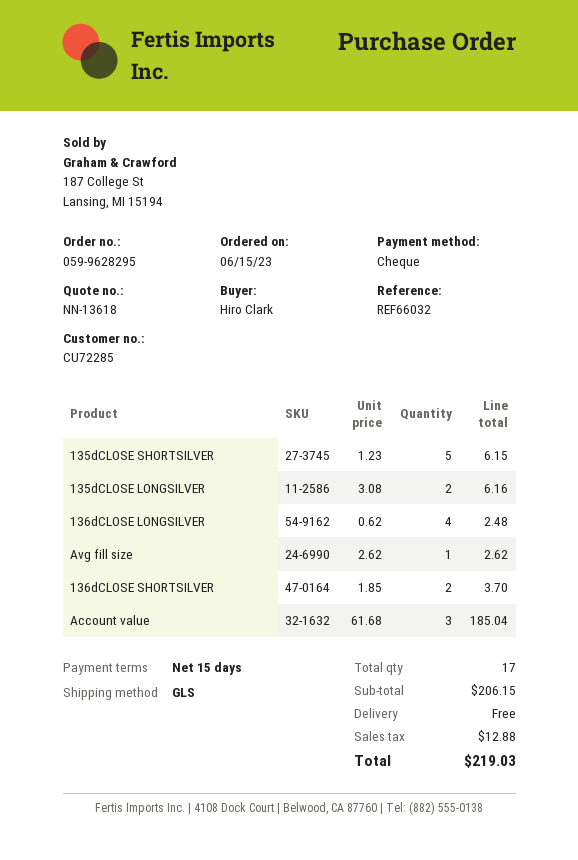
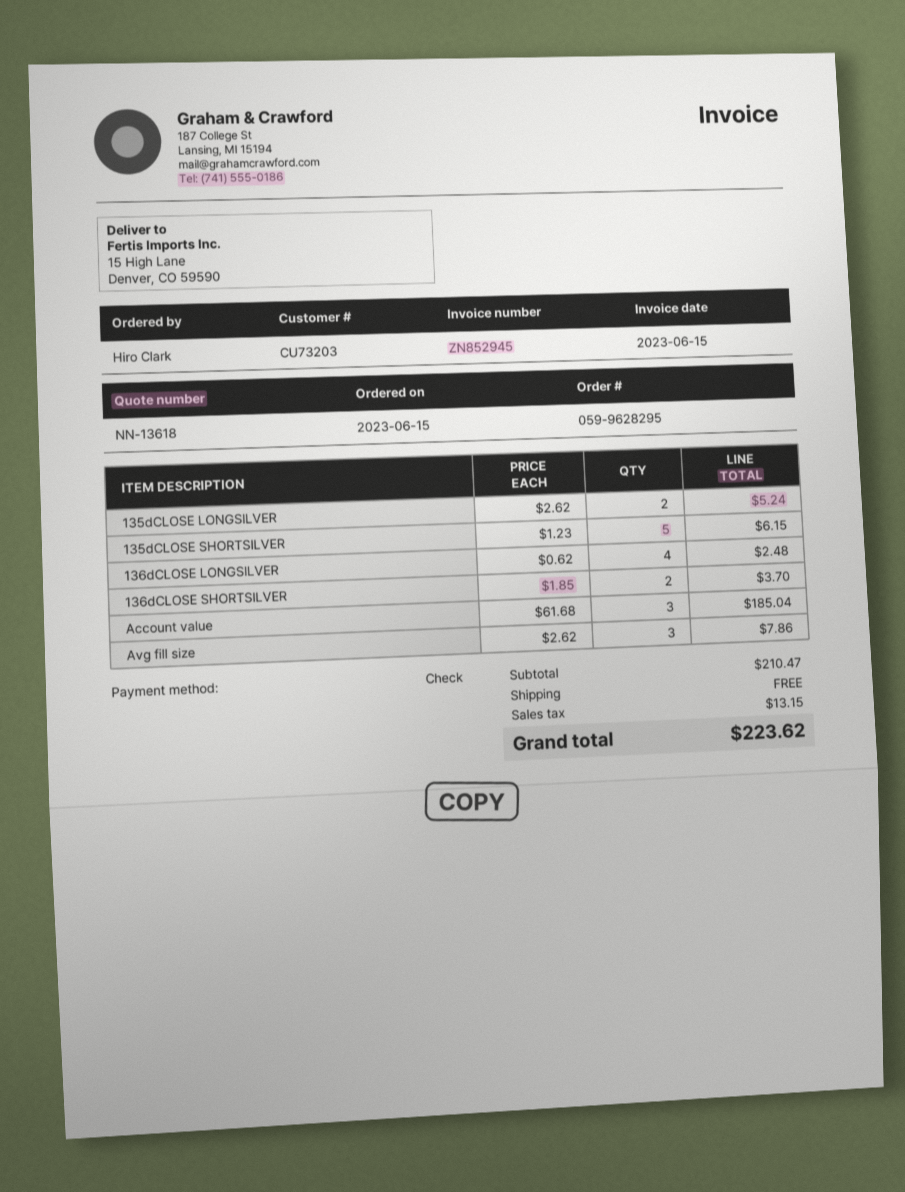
customer number: CU72285 -> CU73203
135dCLOSE LONGSILVER: 2 x 3.08 = 6.16 -> 2 x 2.62 = 5.24
Avg fill size: 1 x 2.62 = 2.62 -> 3 x 2.62 = 7.86
subtotal: 206.15 -> 210.47
tax: 12.88 -> 13.15
total: 219.03 -> 223.62

